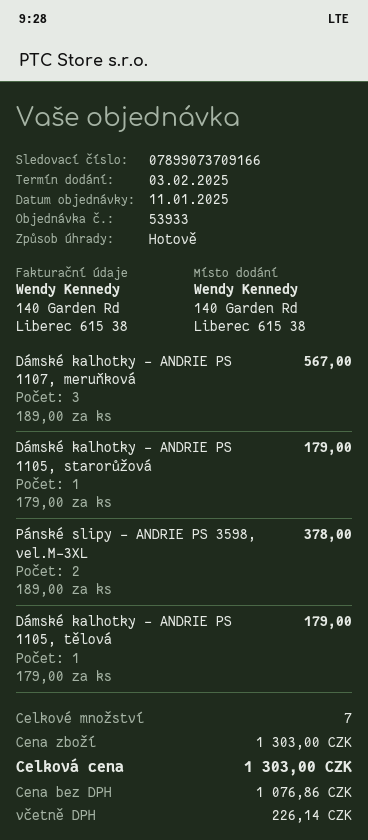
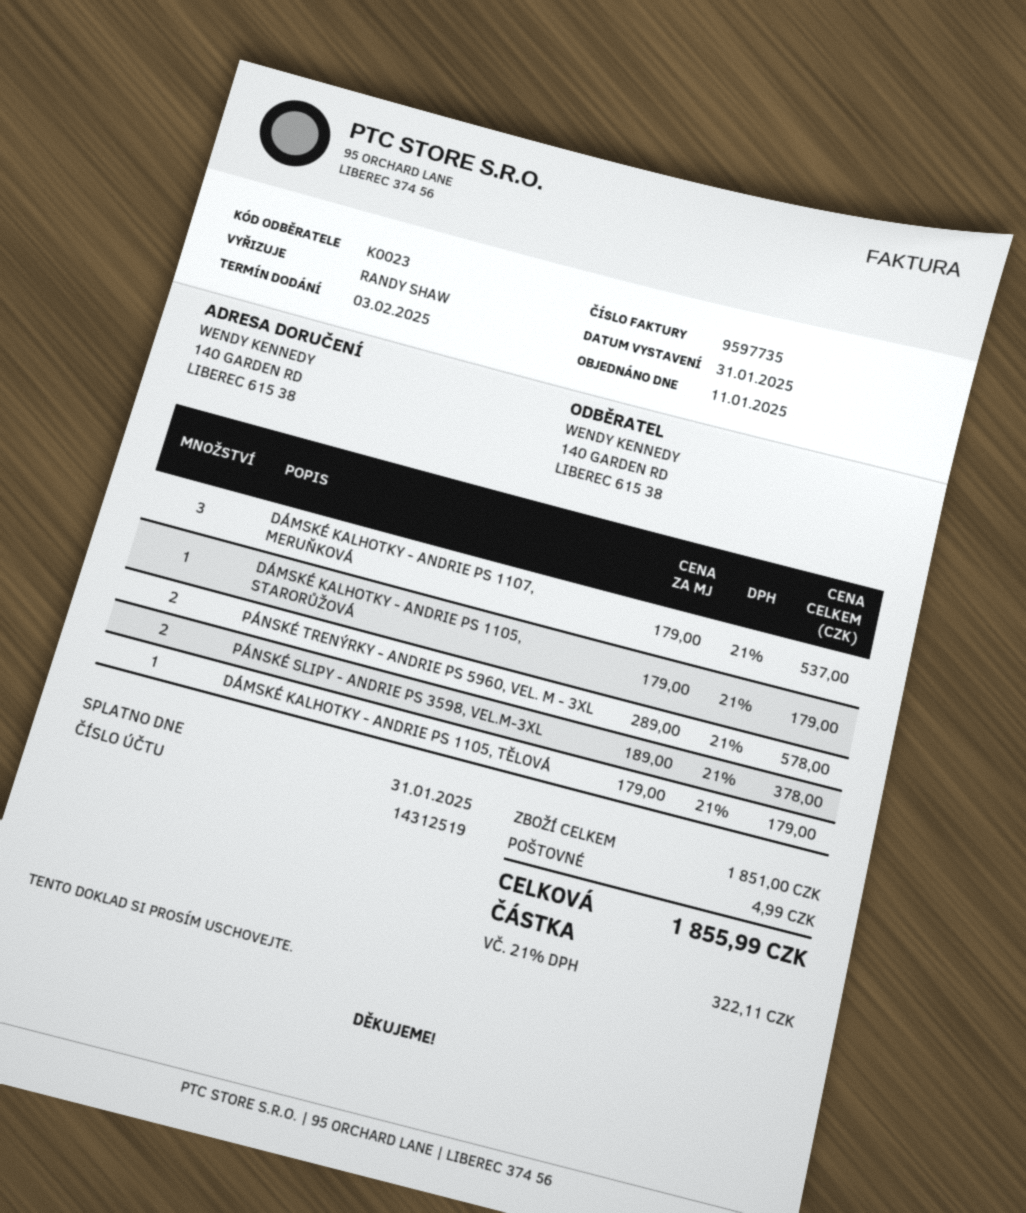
Dámské kalhotky - ANDRIE PS 1107, meruňková: 3 x 189.00 = 567.00 -> 3 x 179.00 = 537.00
PÁNSKÉ TRENÝRKY - ANDRIE PS 5960, VEL. M - 3XL: none -> 2 x 289.00 = 578.00
subtotal: 1303.00 -> 1851.00
shipping: none -> 4.99
tax: 226.14 -> 322.11
total: 1303.00 -> 1855.99

